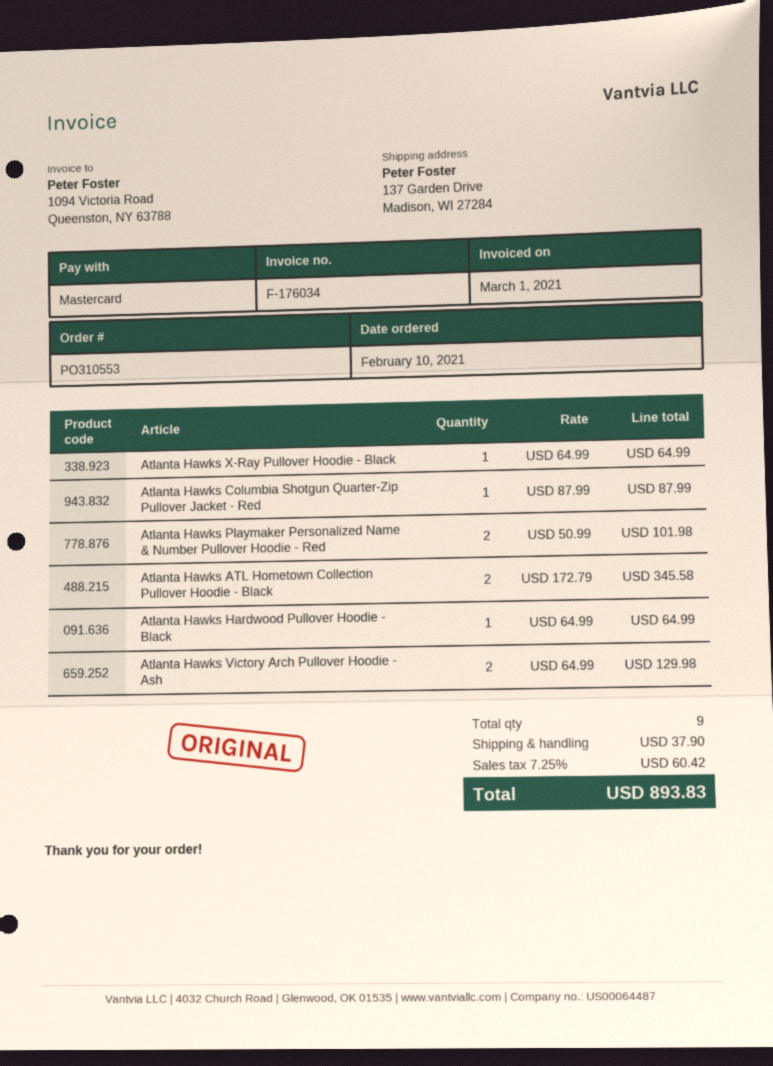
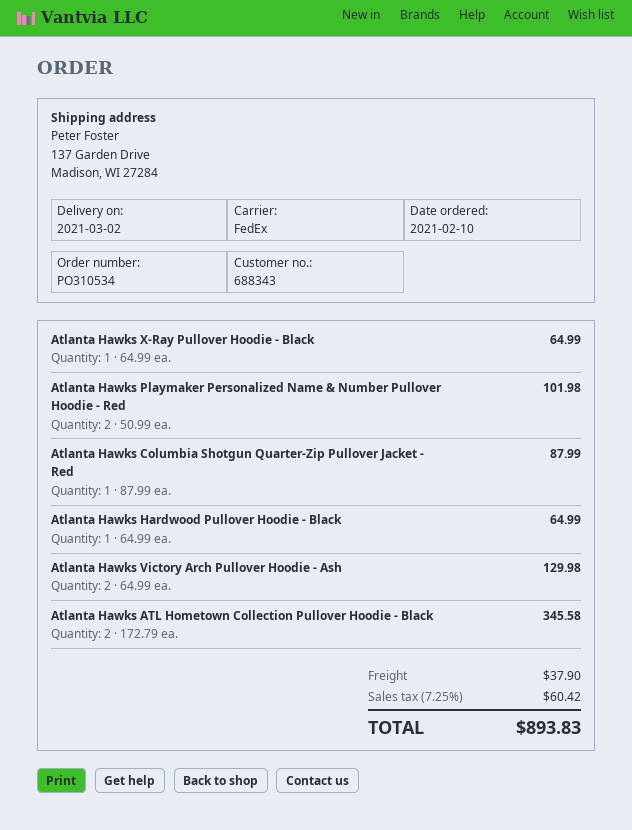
order number: PO310553 -> PO310534

